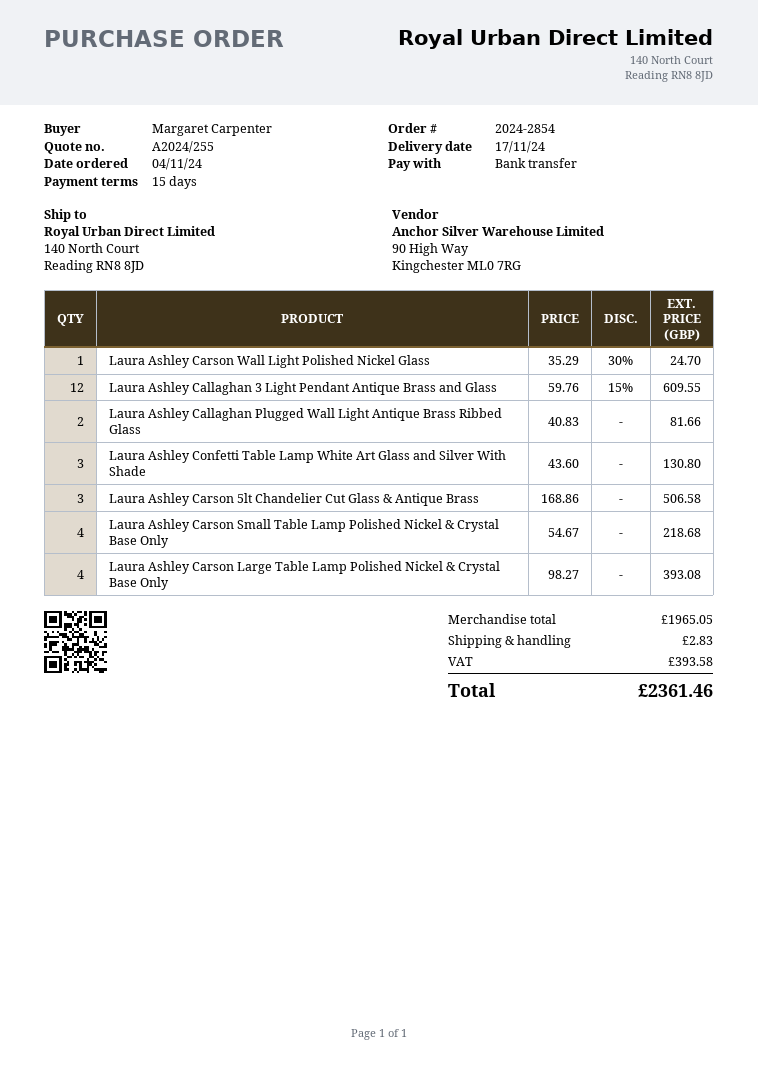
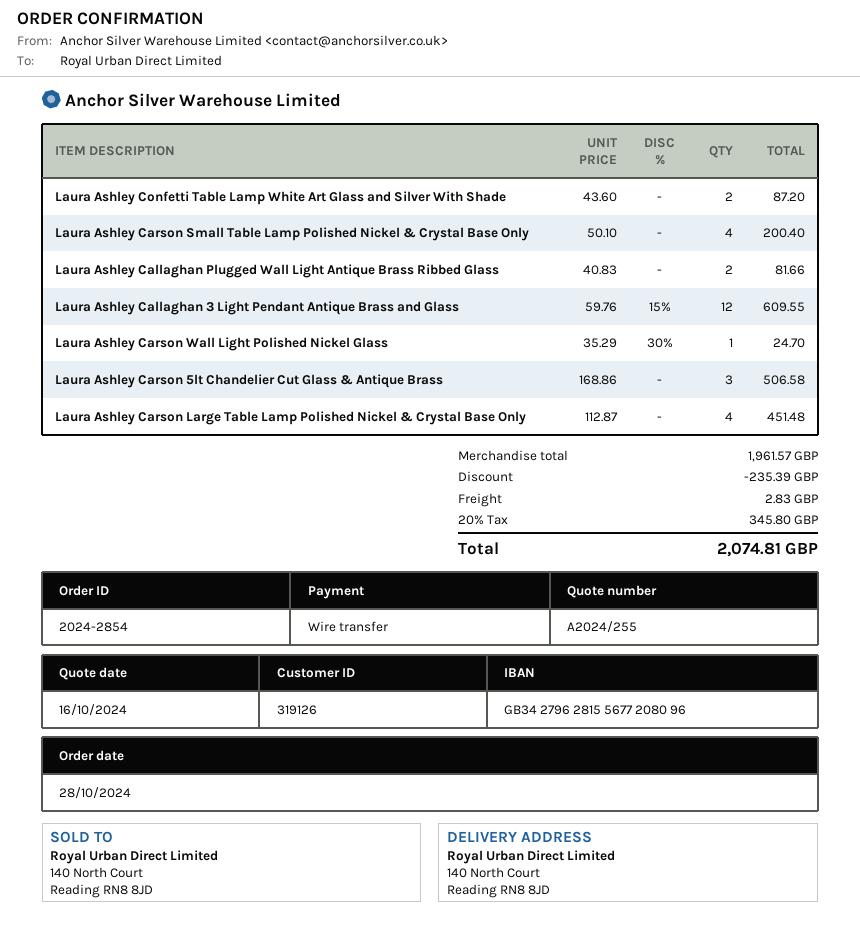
order date: 2024-11-04 -> 2024-10-28
Laura Ashley Confetti Table Lamp White Art Glass and Silver With Shade: 3 x 43.60 = 130.80 -> 2 x 43.60 = 87.20
Laura Ashley Carson Small Table Lamp Polished Nickel & Crystal Base Only: 4 x 54.67 = 218.68 -> 4 x 50.10 = 200.40
Laura Ashley Carson Large Table Lamp Polished Nickel & Crystal Base Only: 4 x 98.27 = 393.08 -> 4 x 112.87 = 451.48
subtotal: 1965.05 -> 1961.57
discount: none -> 235.39
tax: 393.58 -> 345.80
total: 2361.46 -> 2074.81

